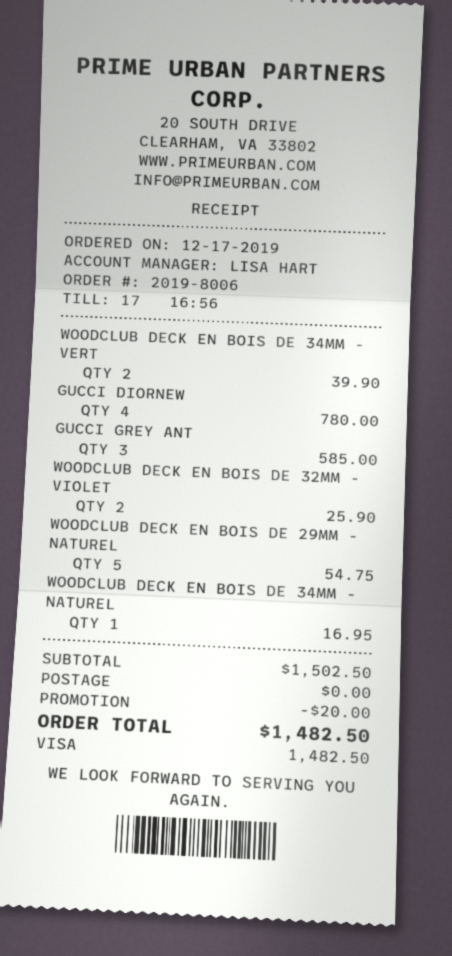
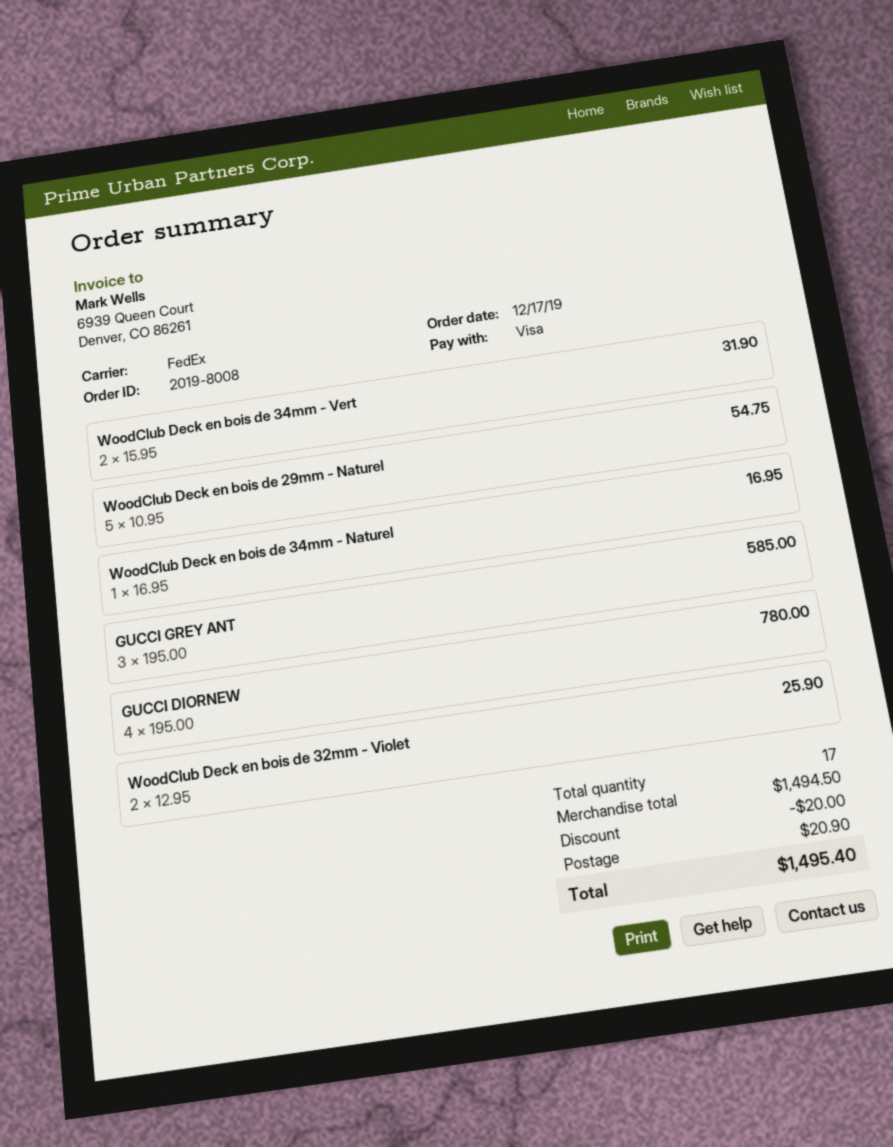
order number: 2019-8006 -> 2019-8008
WOODCLUB DECK EN BOIS DE 34MM - VERT: 2 for 39.90 -> 2 for 31.90
subtotal: 1502.50 -> 1494.50
shipping: 0.00 -> 20.90
total: 1482.50 -> 1495.40

